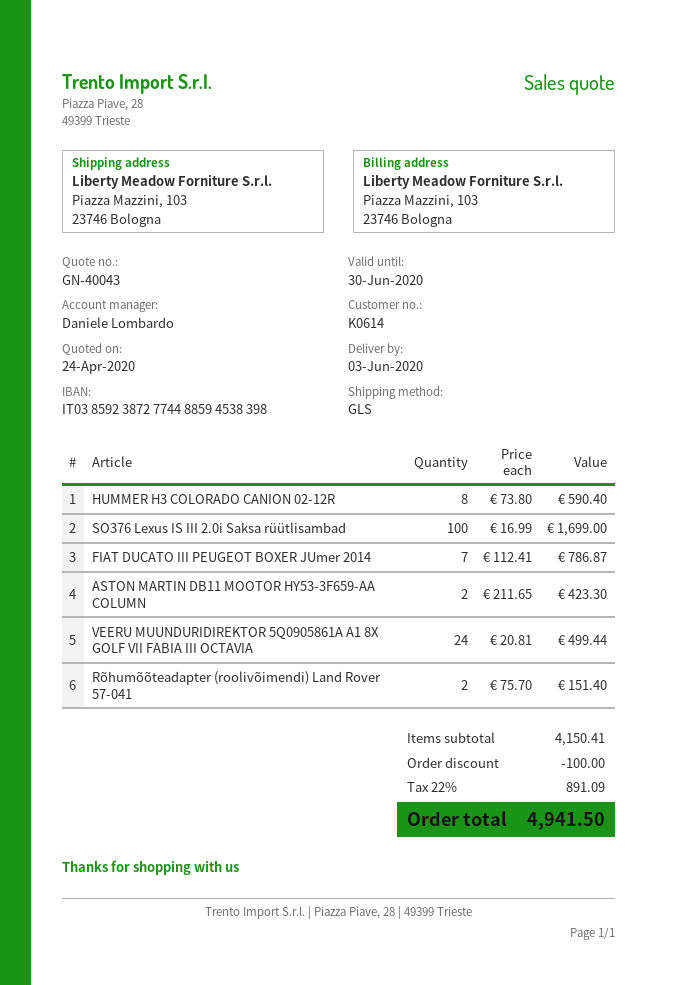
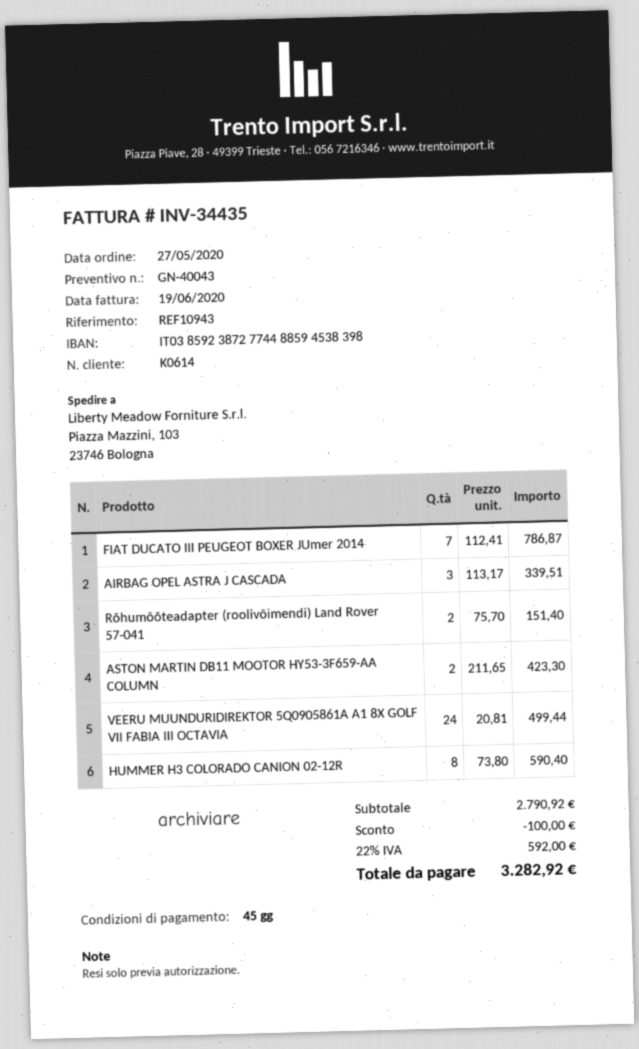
SO376 Lexus IS III 2.0i Saksa rüütlisambad: 100 x 16.99 = 1699.00 -> none
AIRBAG OPEL ASTRA J CASCADA: none -> 3 x 113.17 = 339.51
subtotal: 4150.41 -> 2790.92
tax: 22% = 891.09 -> 22% = 592.00
total: 4941.50 -> 3282.92

